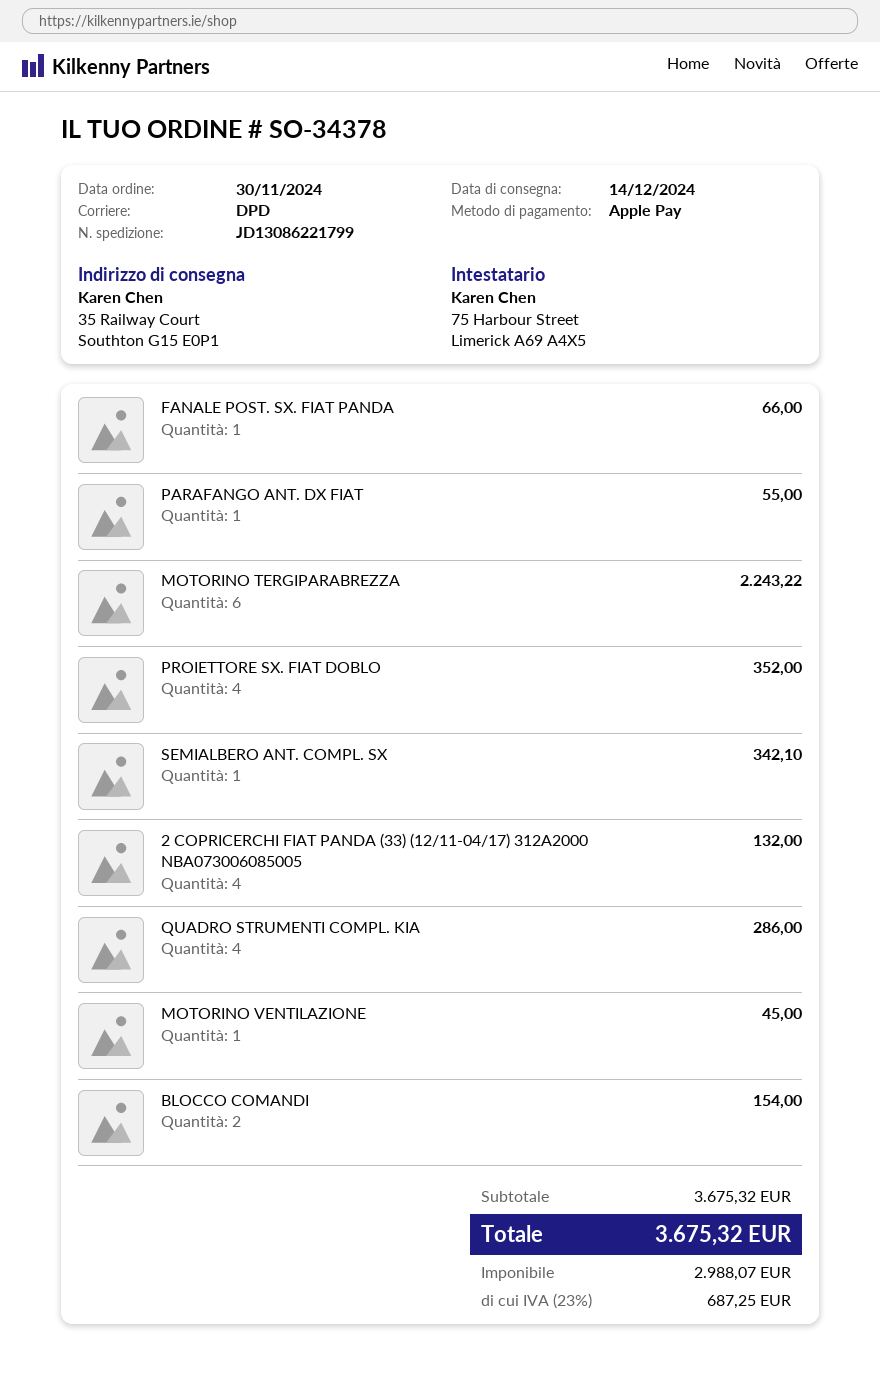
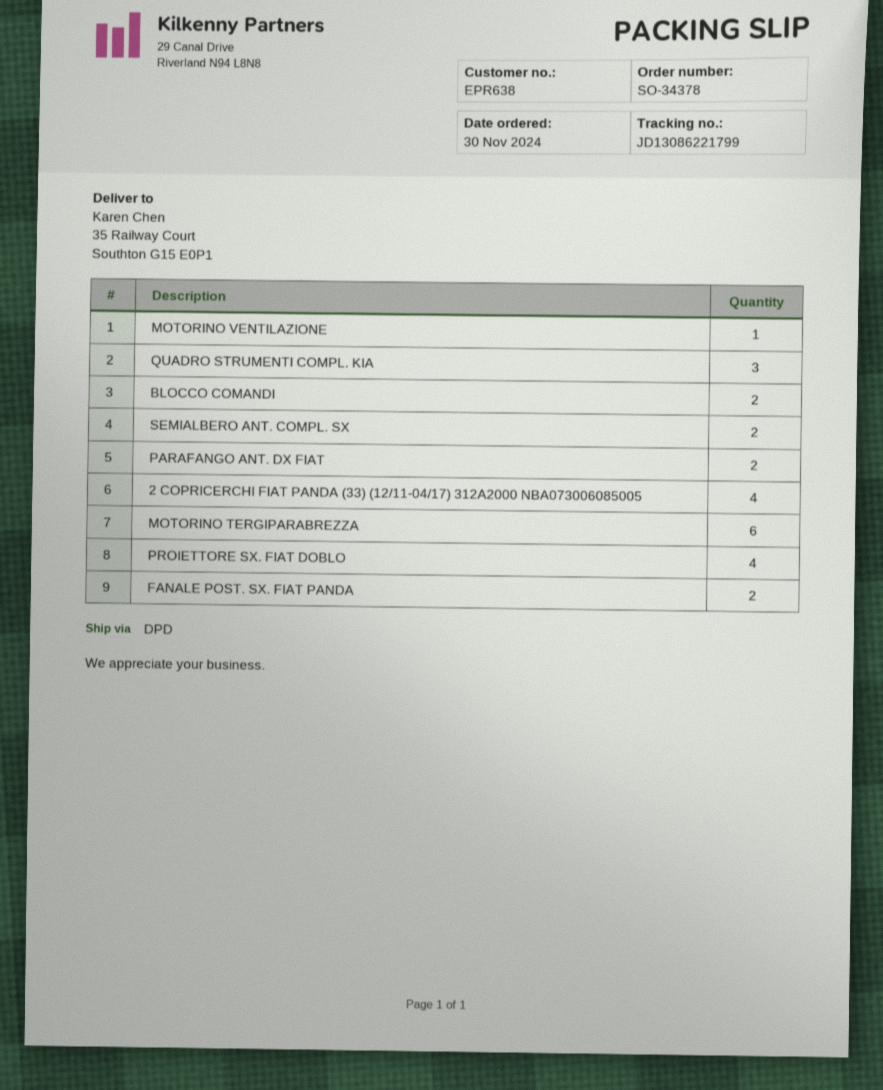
FANALE POST. SX. FIAT PANDA: 1 -> 2
PARAFANGO ANT. DX FIAT: 1 -> 2
SEMIALBERO ANT. COMPL. SX: 1 -> 2
QUADRO STRUMENTI COMPL. KIA: 4 -> 3

